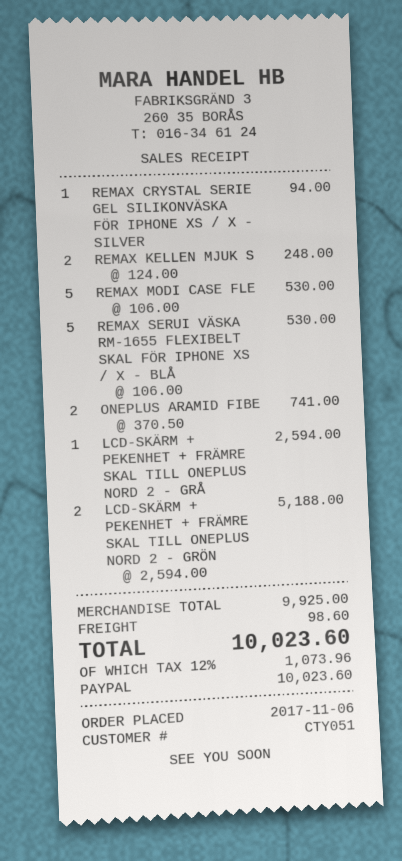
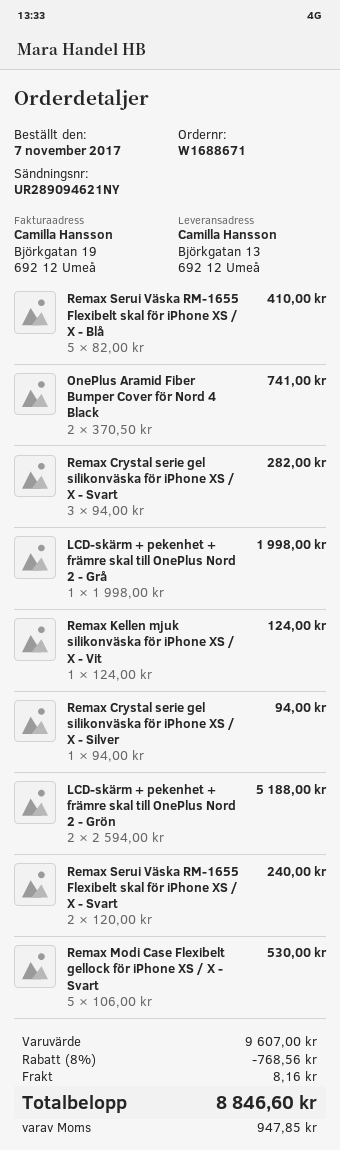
order date: 2017-11-06 -> 2017-11-07
REMAX KELLEN MJUK S: 2 x 124.00 = 248.00 -> 1 x 124.00 = 124.00
REMAX SERUI VÄSKA RM-1655 FLEXIBELT SKAL FÖR IPHONE XS / X - BLÅ: 5 x 106.00 = 530.00 -> 5 x 82.00 = 410.00
LCD-SKÄRM + PEKENHET + FRÄMRE SKAL TILL ONEPLUS NORD 2 - GRÅ: 1 x 2594.00 = 2594.00 -> 1 x 1998.00 = 1998.00
Remax Crystal serie gel silikonväska för iPhone XS / X - Svart: none -> 3 x 94.00 = 282.00
Remax Serui Väska RM-1655 Flexibelt skal för iPhone XS / X - Svart: none -> 2 x 120.00 = 240.00
subtotal: 9925.00 -> 9607.00
discount: none -> 8% = 768.56
shipping: 98.60 -> 8.16
tax: 1073.96 -> 947.85
total: 10023.60 -> 8846.60

